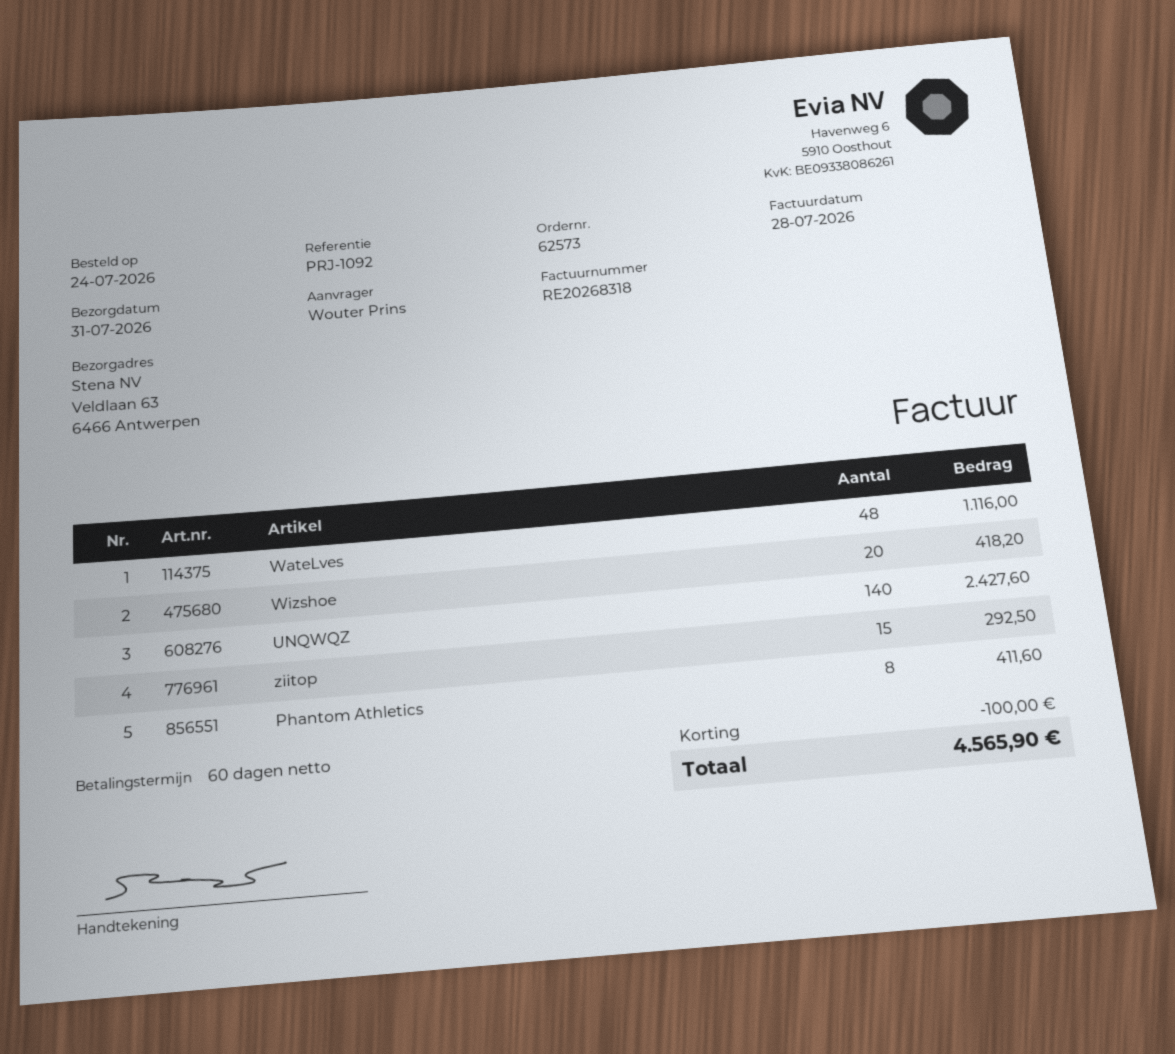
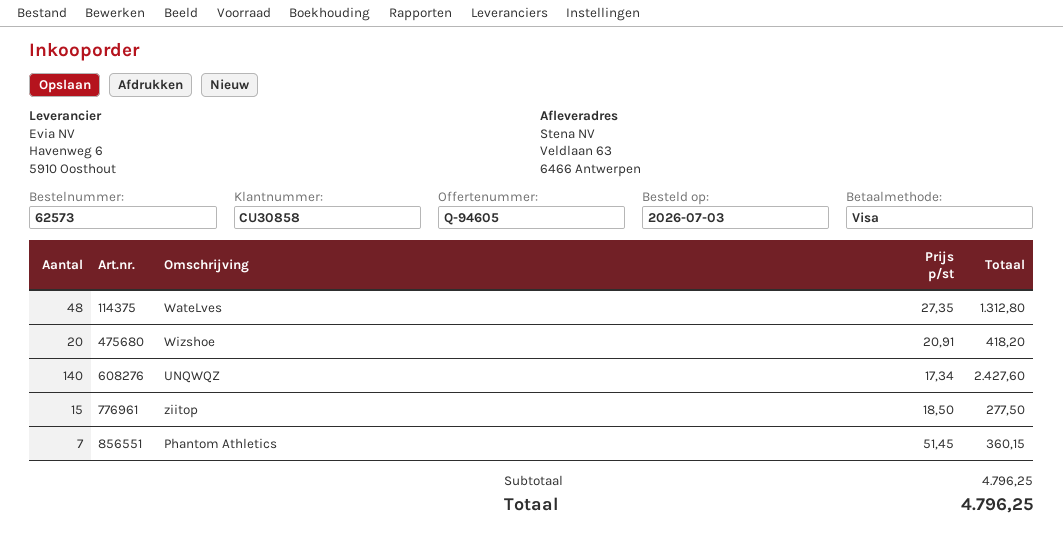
order date: 2026-07-24 -> 2026-07-03
WateLves: 48 for 1116.00 -> 48 for 1312.80
ziitop: 15 for 292.50 -> 15 for 277.50
Phantom Athletics: 8 for 411.60 -> 7 for 360.15
discount: 100.00 -> none
total: 4565.90 -> 4796.25

